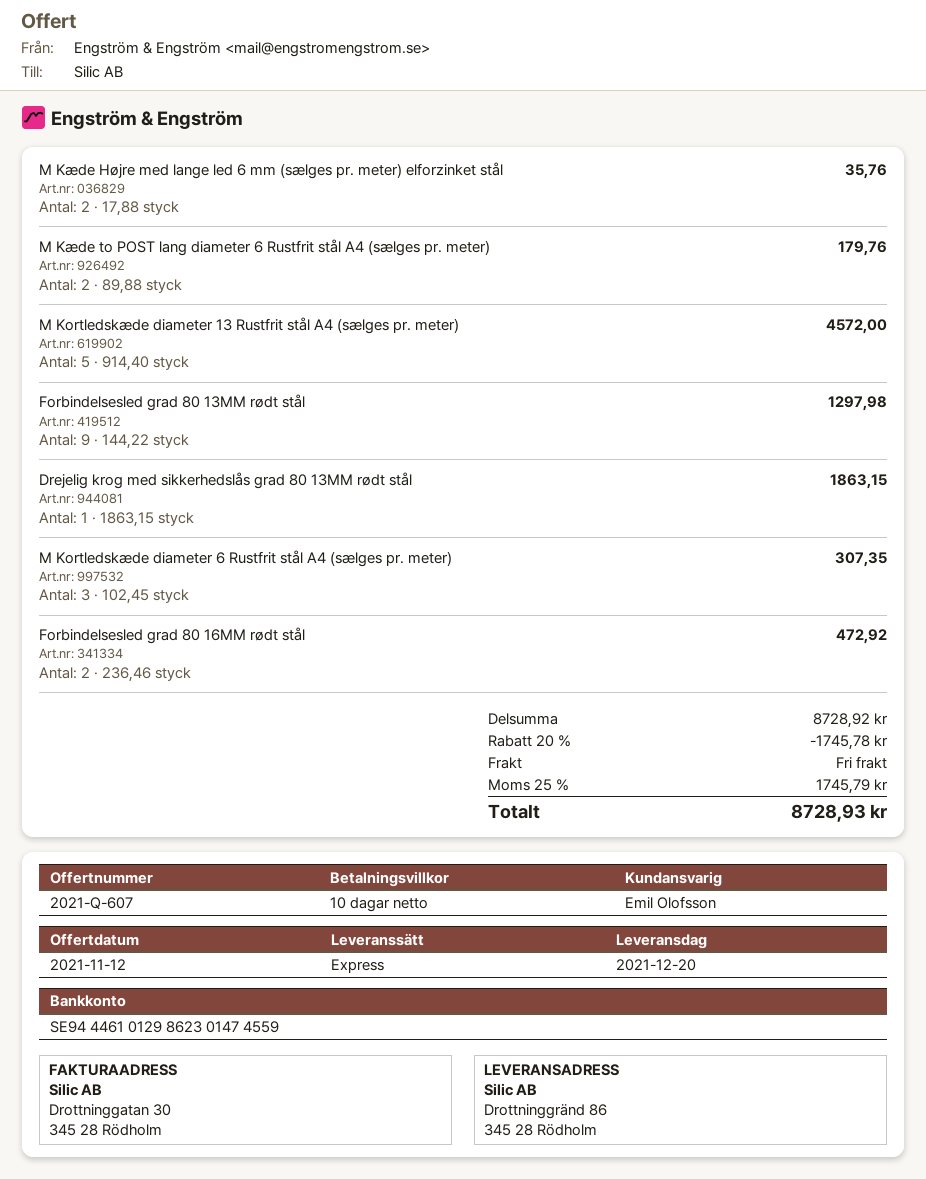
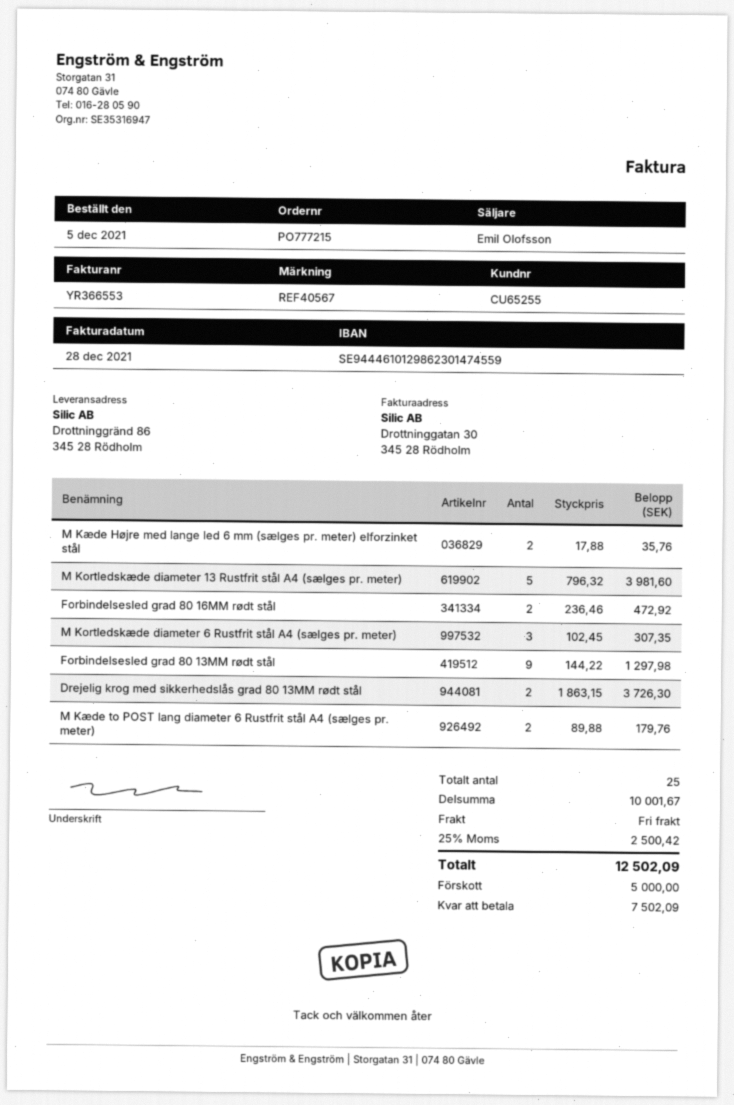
M Kortledskæde diameter 13 Rustfrit stål A4 (sælges pr. meter): 5 x 914.40 = 4572.00 -> 5 x 796.32 = 3981.60
Drejelig krog med sikkerhedslås grad 80 13MM rødt stål: 1 x 1863.15 = 1863.15 -> 2 x 1863.15 = 3726.30
subtotal: 8728.92 -> 10001.67
discount: 20% = 1745.78 -> none
tax: 25% = 1745.79 -> 25% = 2500.42
total: 8728.93 -> 12502.09

